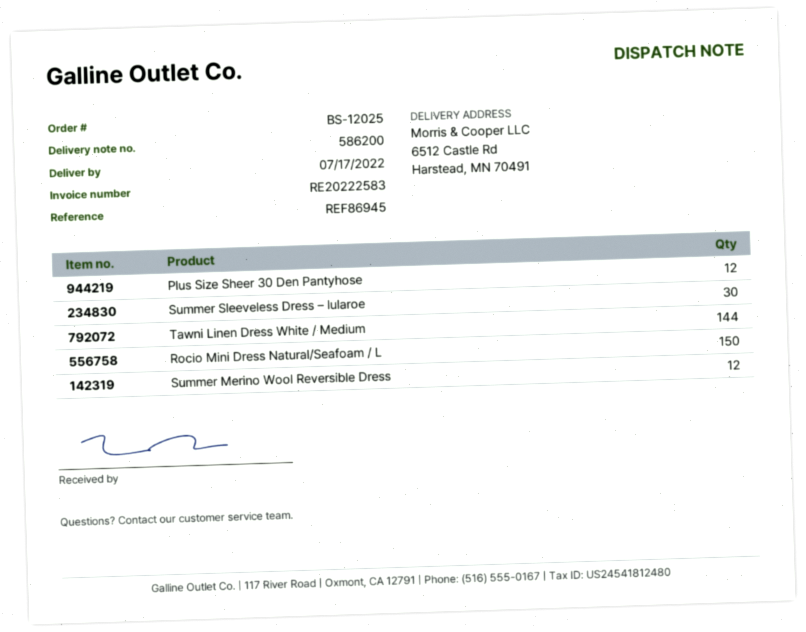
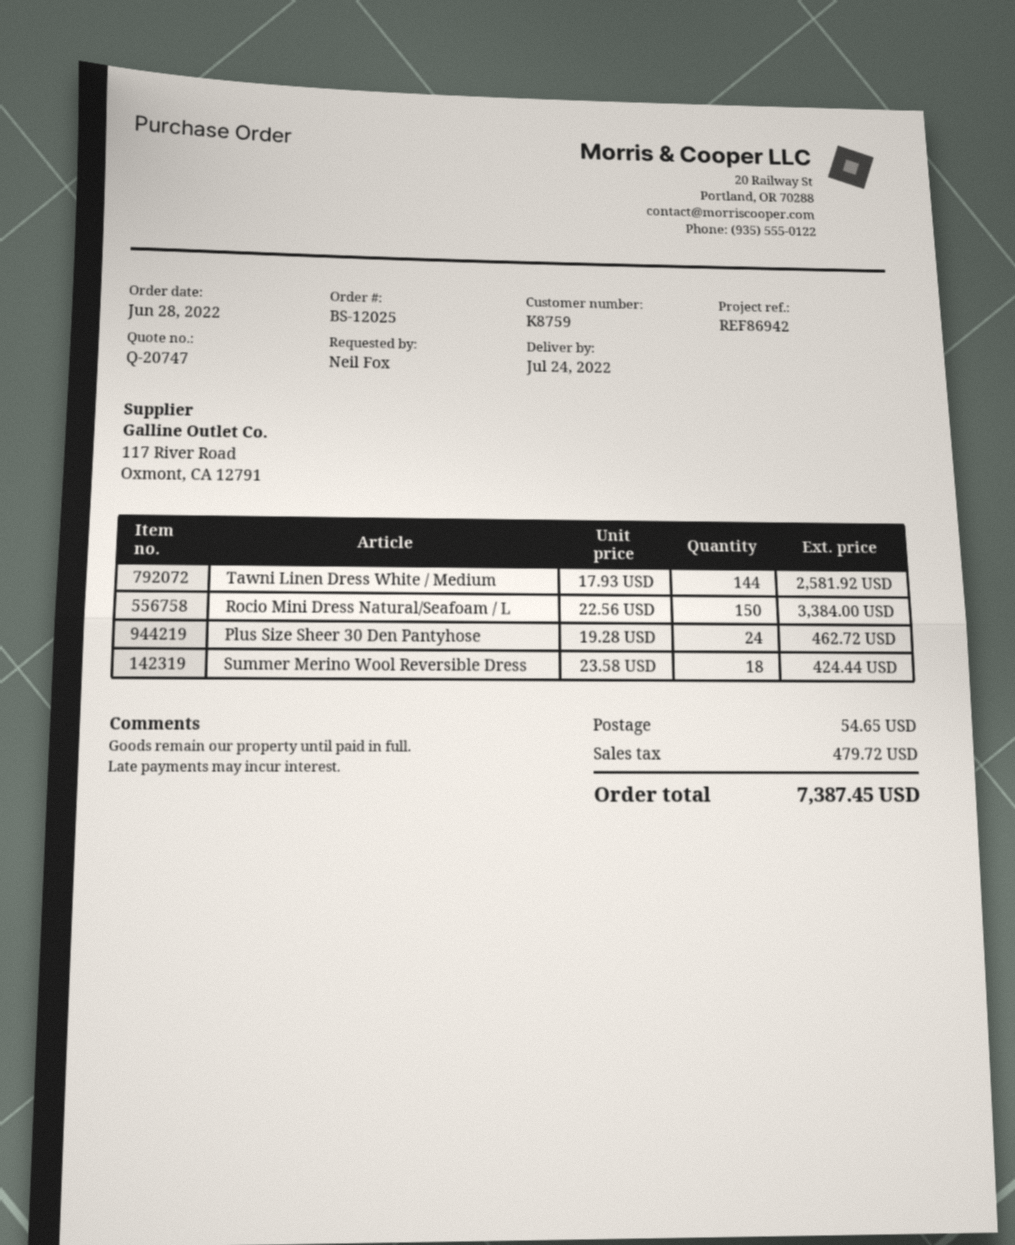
delivery date: 2022-07-17 -> 2022-07-24
reference: REF86945 -> REF86942
Plus Size Sheer 30 Den Pantyhose: 12 -> 24
Summer Sleeveless Dress – lularoe: 30 -> none
Summer Merino Wool Reversible Dress: 12 -> 18

